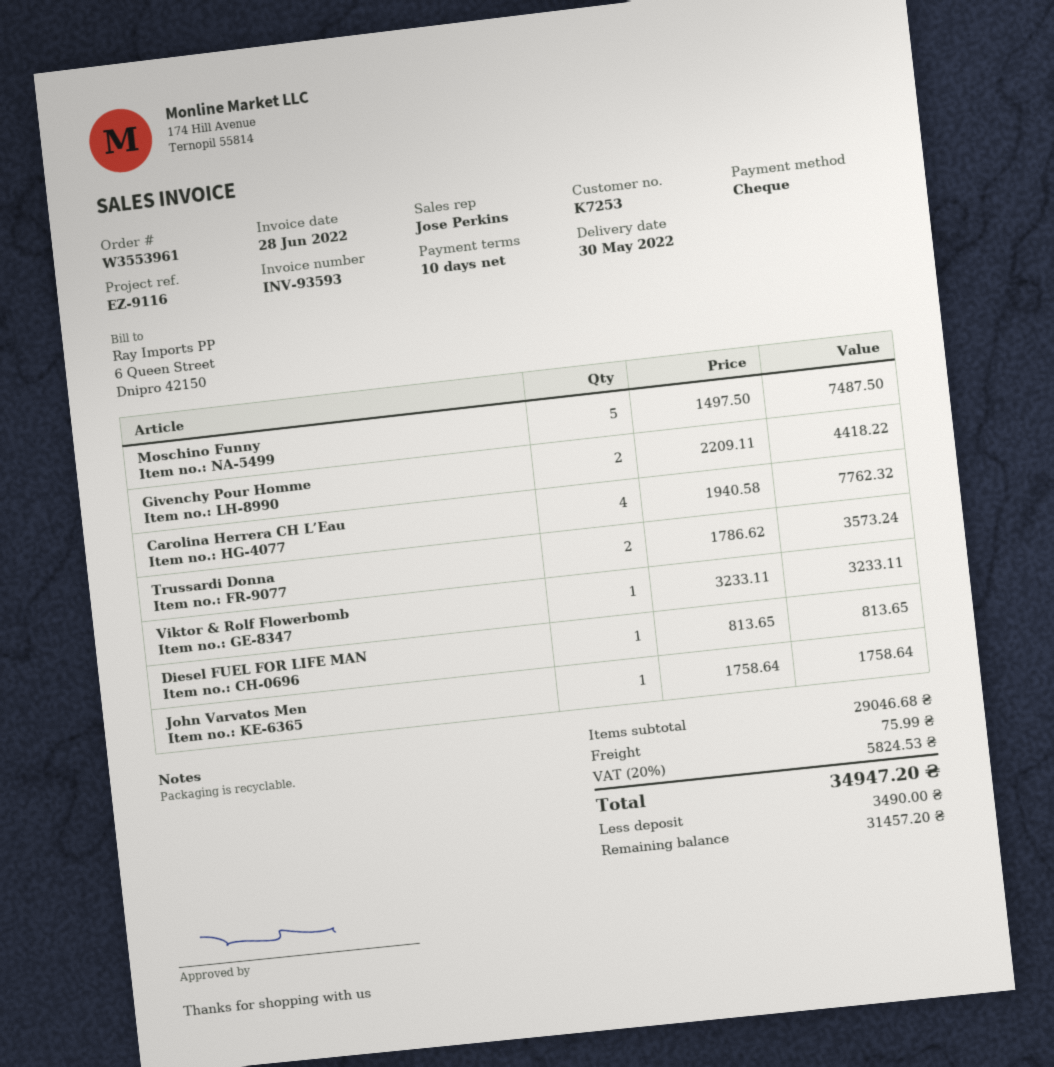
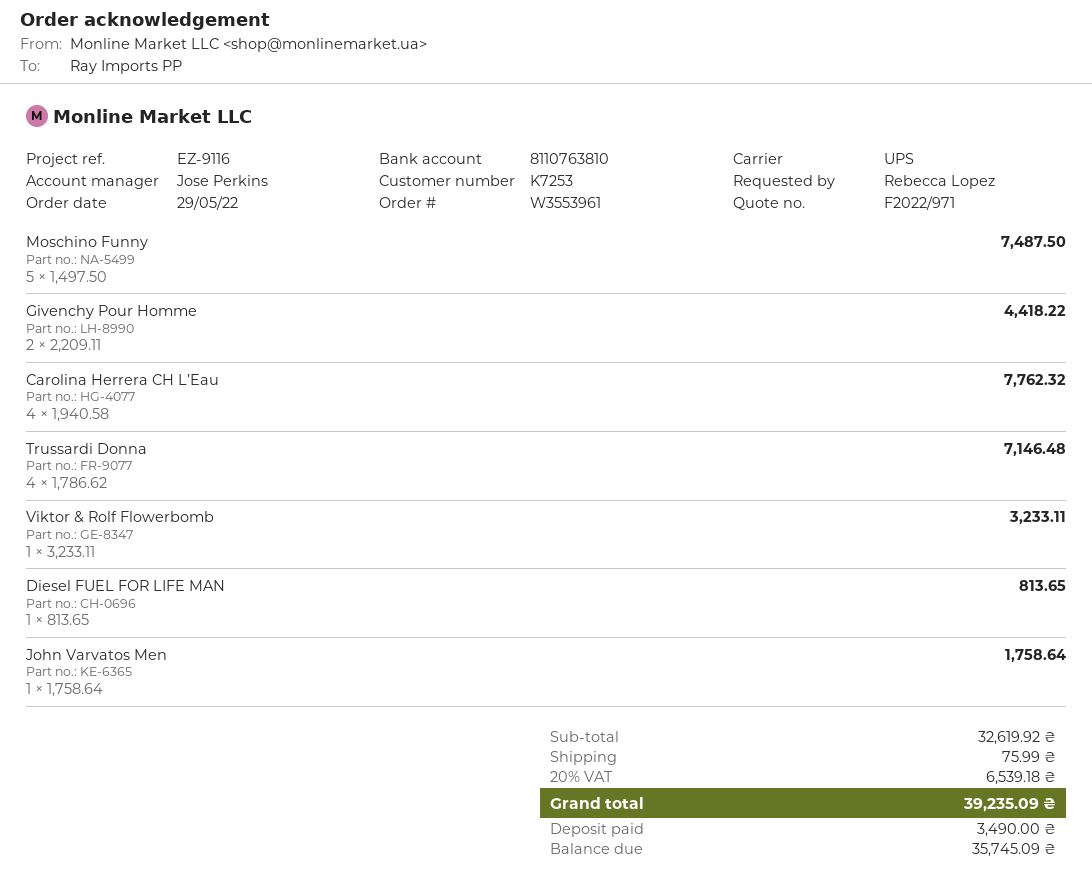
Trussardi Donna: 2 x 1786.62 = 3573.24 -> 4 x 1786.62 = 7146.48
subtotal: 29046.68 -> 32619.92
tax: 20% = 5824.53 -> 20% = 6539.18
total: 34947.20 -> 39235.09
balance: 31457.20 -> 35745.09

